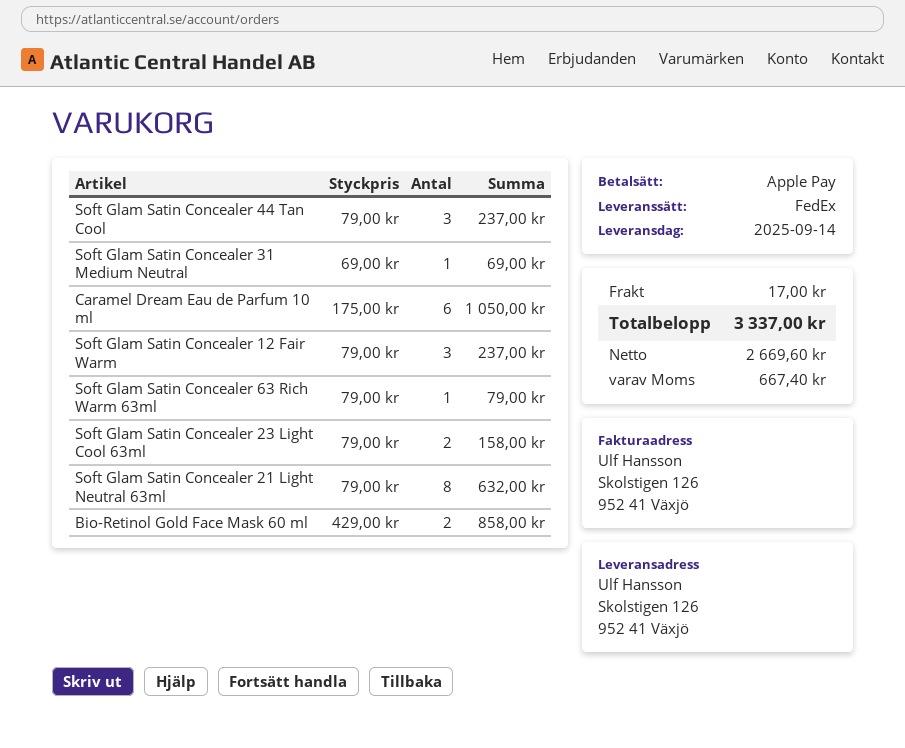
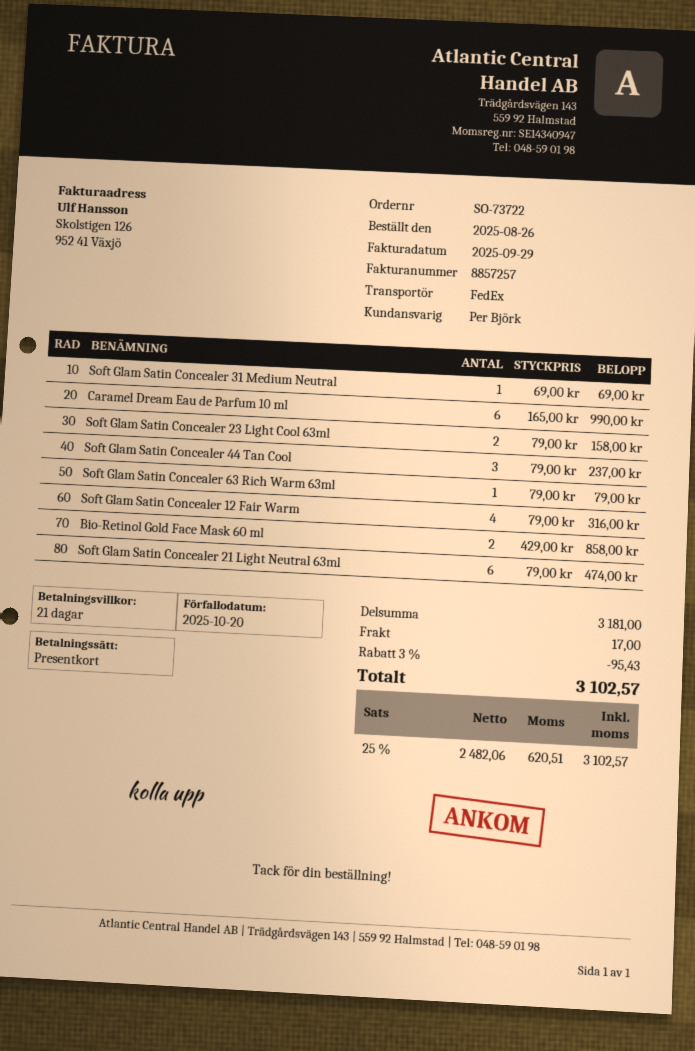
payment method: Apple Pay -> gift card
Caramel Dream Eau de Parfum 10 ml: 6 x 175.00 = 1050.00 -> 6 x 165.00 = 990.00
Soft Glam Satin Concealer 12 Fair Warm: 3 x 79.00 = 237.00 -> 4 x 79.00 = 316.00
Soft Glam Satin Concealer 21 Light Neutral 63ml: 8 x 79.00 = 632.00 -> 6 x 79.00 = 474.00
discount: none -> 3% = 95.43
net: 2669.60 -> 2482.06
tax: 667.40 -> 620.51
total: 3337.00 -> 3102.57

